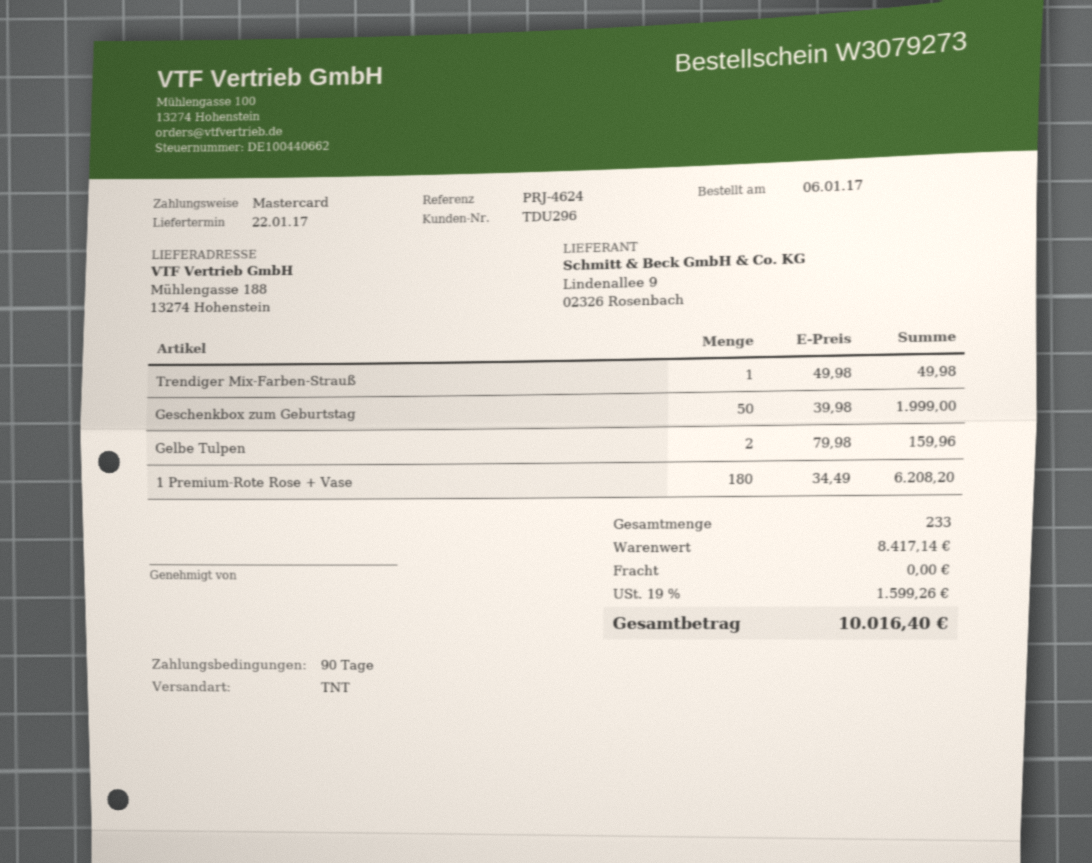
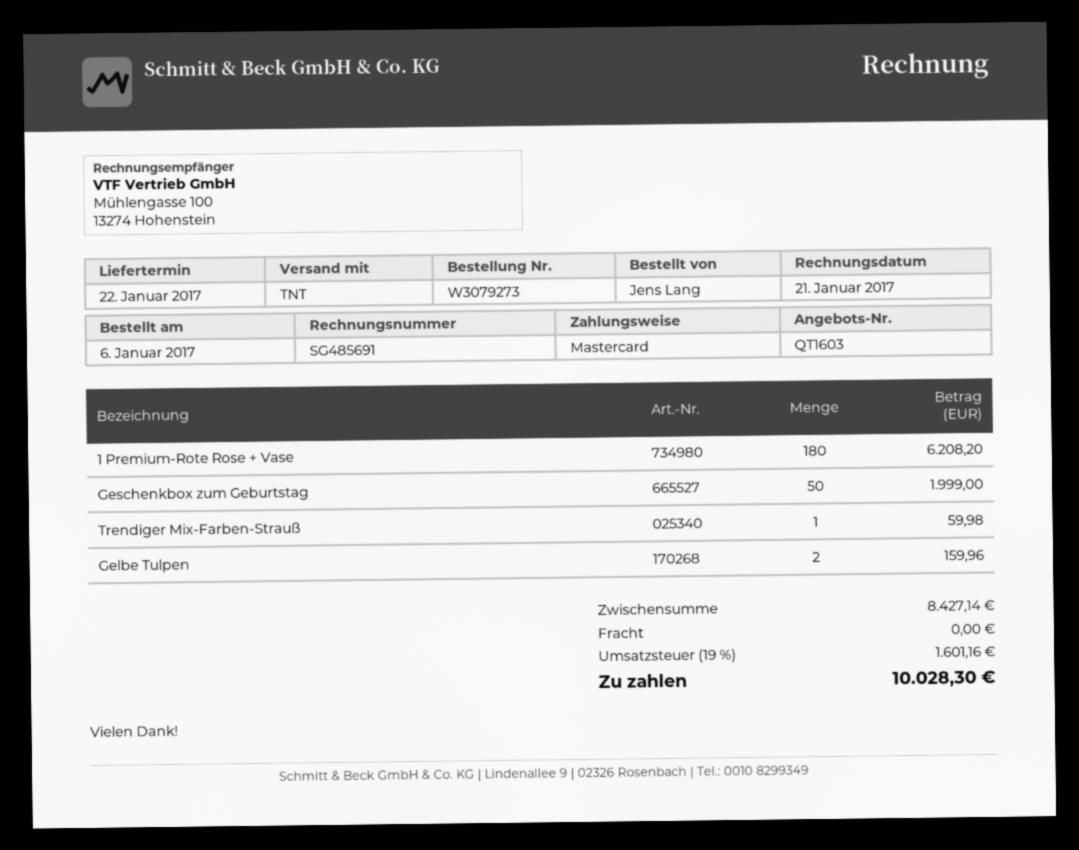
Trendiger Mix-Farben-Strauß: 1 for 49.98 -> 1 for 59.98
subtotal: 8417.14 -> 8427.14
tax: 19% = 1599.26 -> 19% = 1601.16
total: 10016.40 -> 10028.30

